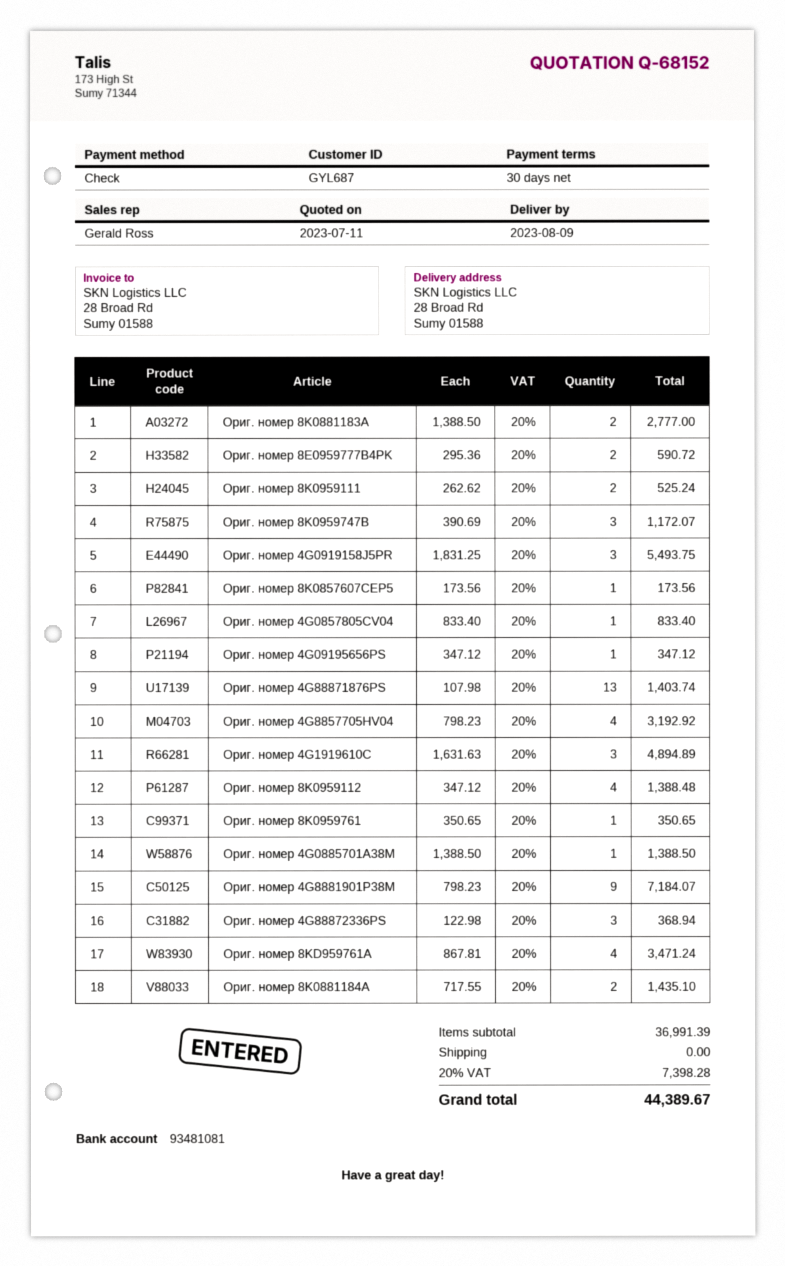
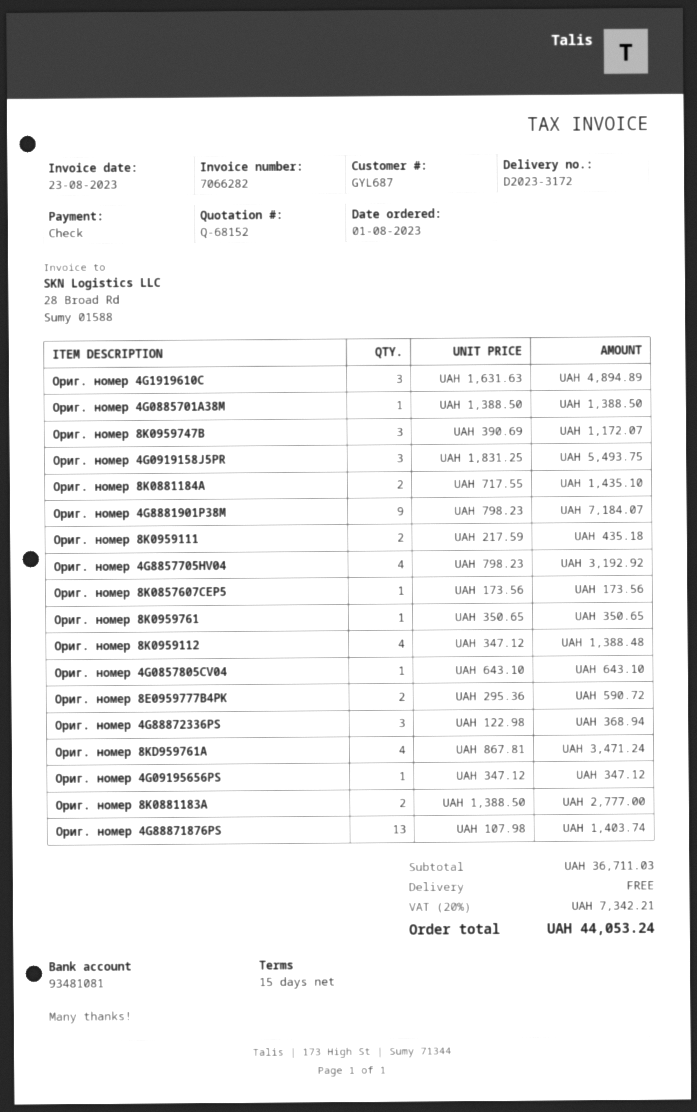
payment terms: 30 days -> 15 days
Ориг. номер 8K0959111: 2 x 262.62 = 525.24 -> 2 x 217.59 = 435.18
Ориг. номер 4G0857805CV04: 1 x 833.40 = 833.40 -> 1 x 643.10 = 643.10
subtotal: 36991.39 -> 36711.03
tax: 20% = 7398.28 -> 20% = 7342.21
total: 44389.67 -> 44053.24

